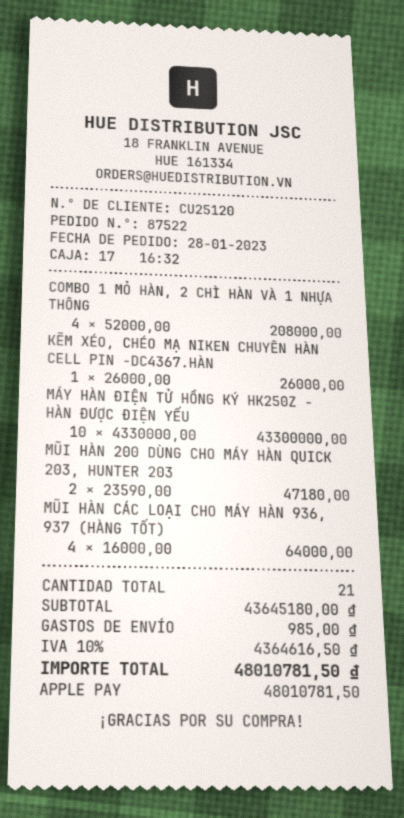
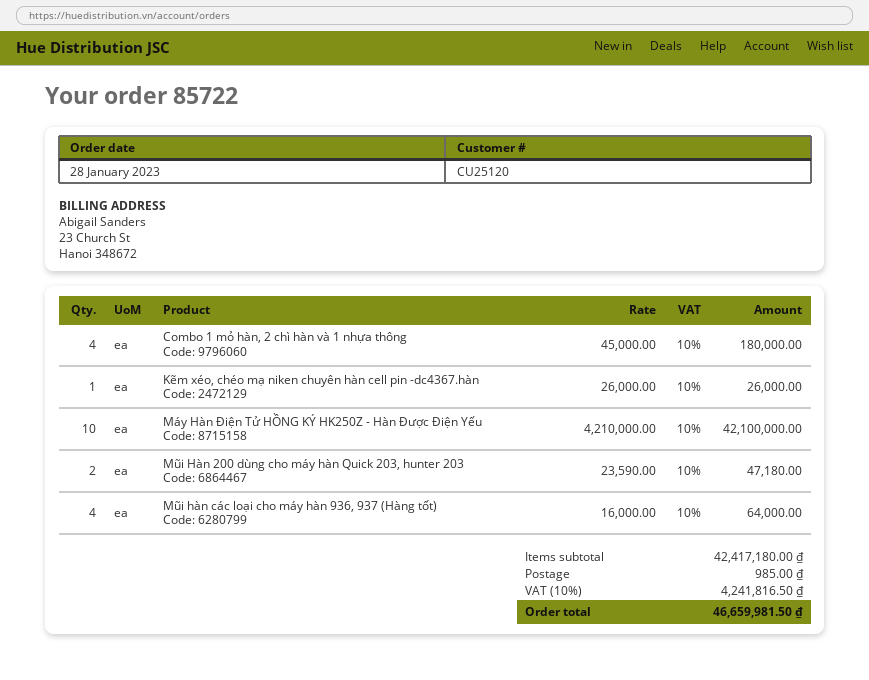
order number: 87522 -> 85722
COMBO 1 MỎ HÀN, 2 CHÌ HÀN VÀ 1 NHỰA THÔNG: 4 x 52000.00 = 208000.00 -> 4 x 45000.00 = 180000.00
MÁY HÀN ĐIỆN TỬ HỒNG KÝ HK250Z - HÀN ĐƯỢC ĐIỆN YẾU: 10 x 4330000.00 = 43300000.00 -> 10 x 4210000.00 = 42100000.00
subtotal: 43645180.00 -> 42417180.00
tax: 10% = 4364616.50 -> 10% = 4241816.50
total: 48010781.50 -> 46659981.50

